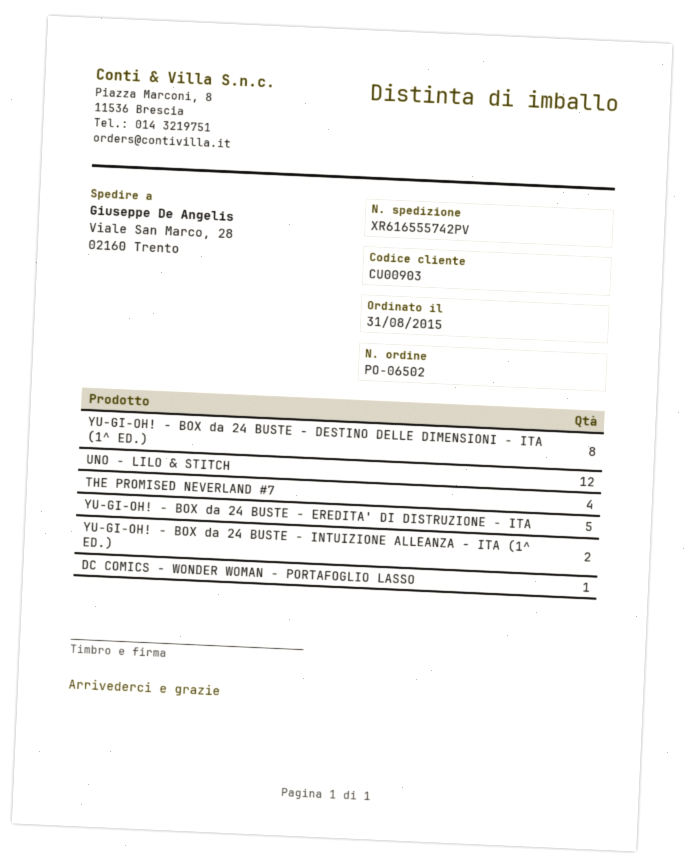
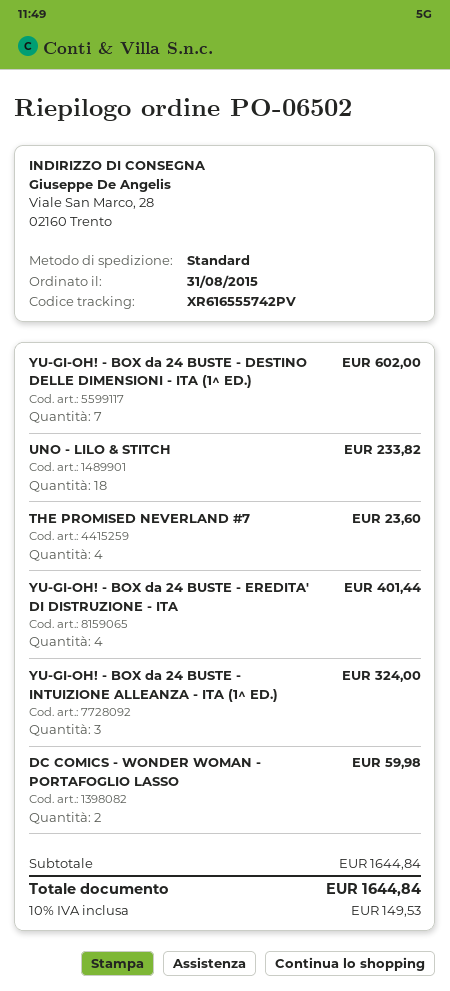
YU-GI-OH! - BOX da 24 BUSTE - DESTINO DELLE DIMENSIONI - ITA (1^ ED.): 8 -> 7
UNO - LILO & STITCH: 12 -> 18
YU-GI-OH! - BOX da 24 BUSTE - EREDITA' DI DISTRUZIONE - ITA: 5 -> 4
YU-GI-OH! - BOX da 24 BUSTE - INTUIZIONE ALLEANZA - ITA (1^ ED.): 2 -> 3
DC COMICS - WONDER WOMAN - PORTAFOGLIO LASSO: 1 -> 2

